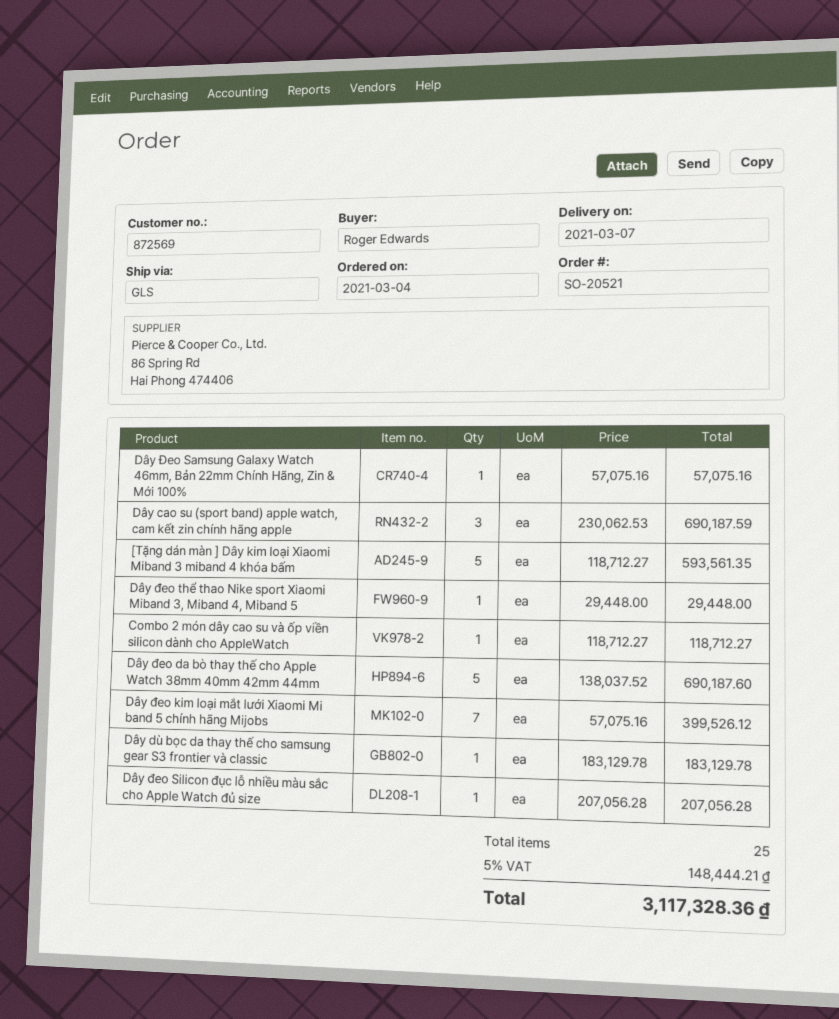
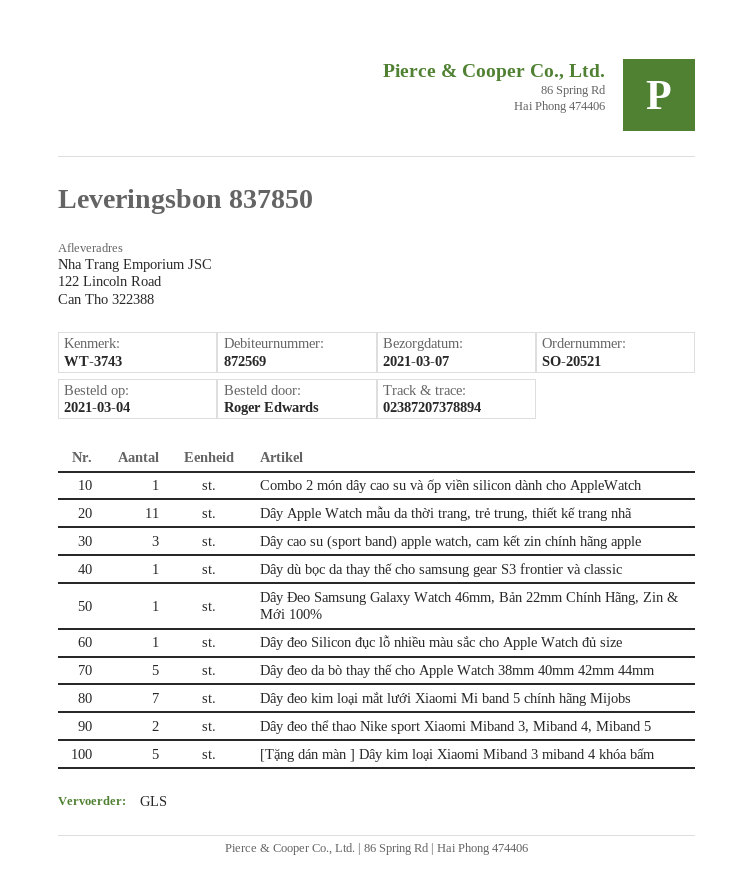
Dây đeo thể thao Nike sport Xiaomi Miband 3, Miband 4, Miband 5: 1 -> 2
Dây Apple Watch mẫu da thời trang, trẻ trung, thiết kế trang nhã: none -> 11

